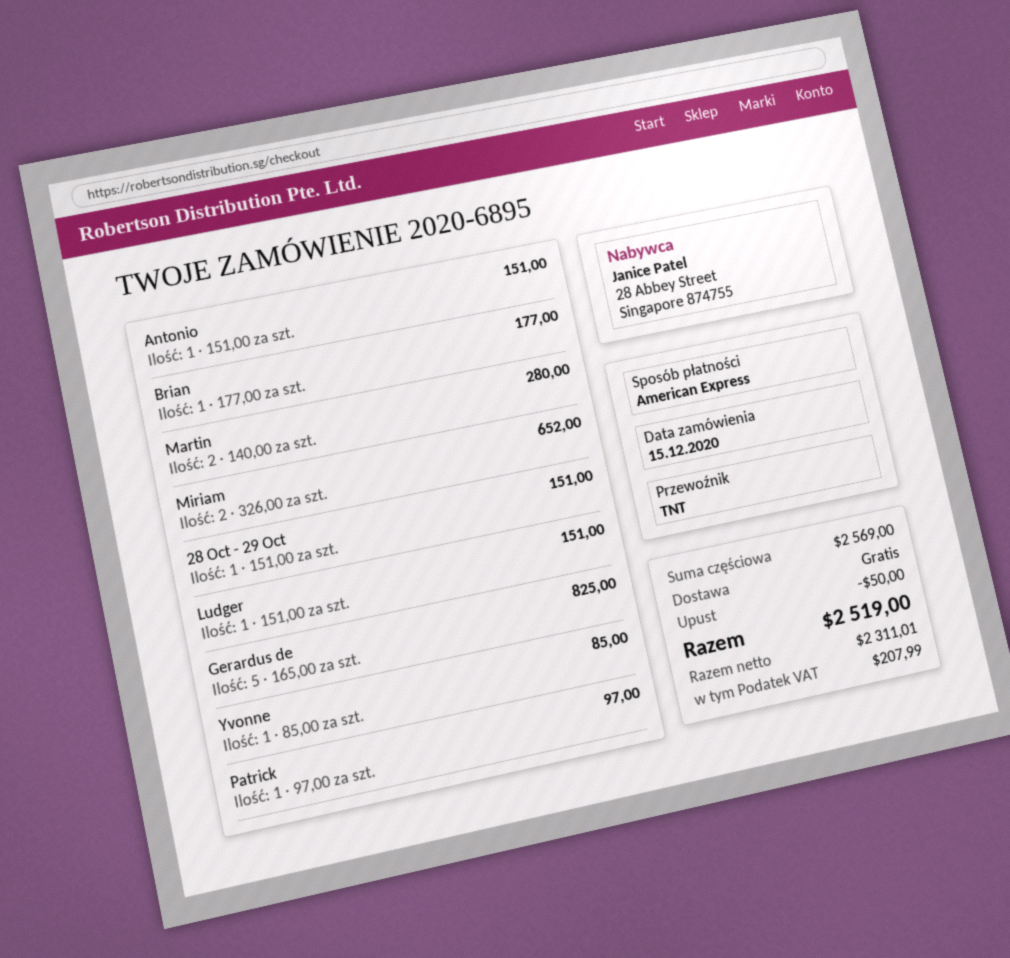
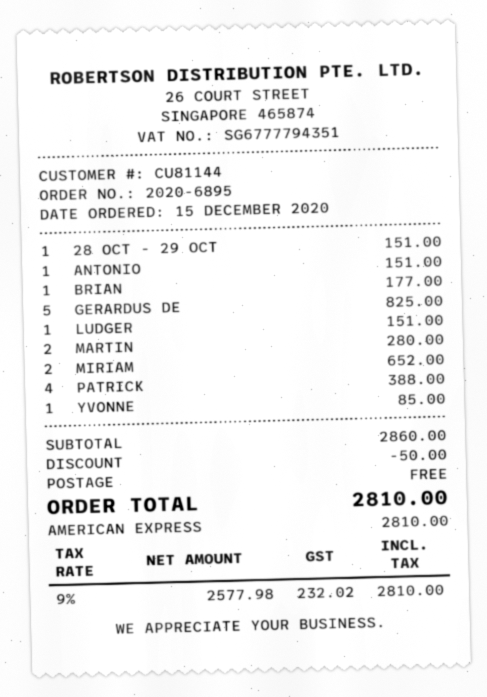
Patrick: 1 for 97.00 -> 4 for 388.00
subtotal: 2569.00 -> 2860.00
net: 2311.01 -> 2577.98
tax: 207.99 -> 232.02
total: 2519.00 -> 2810.00

